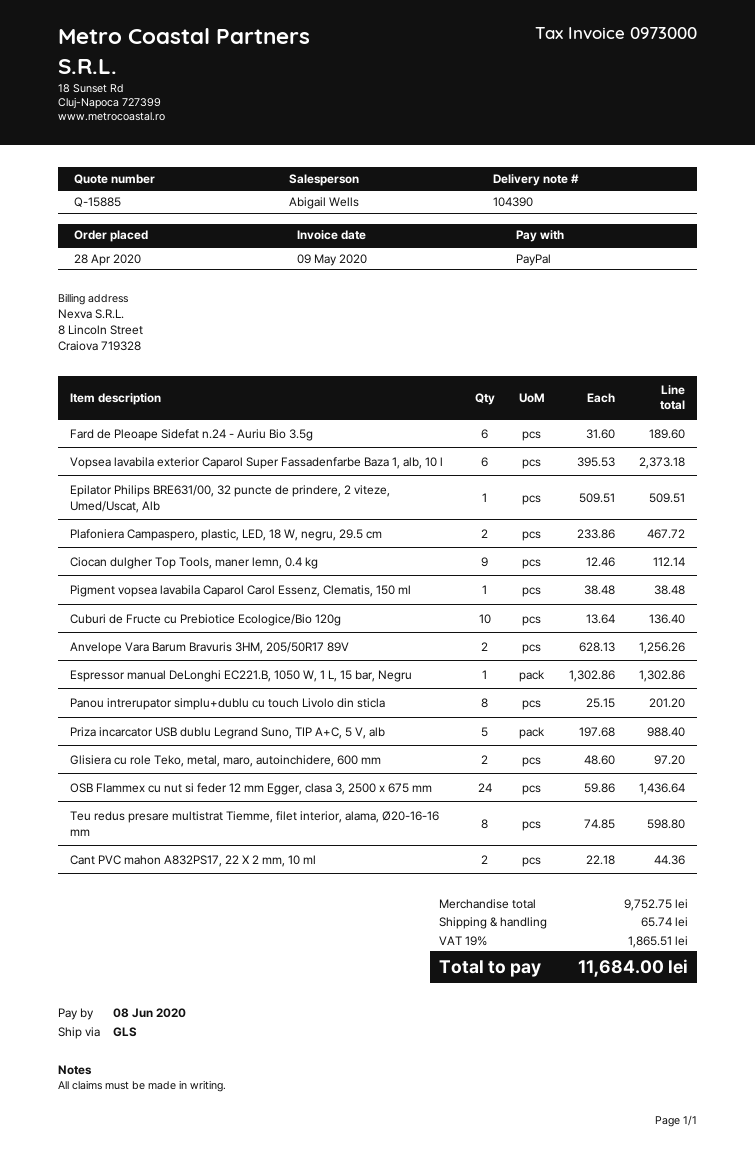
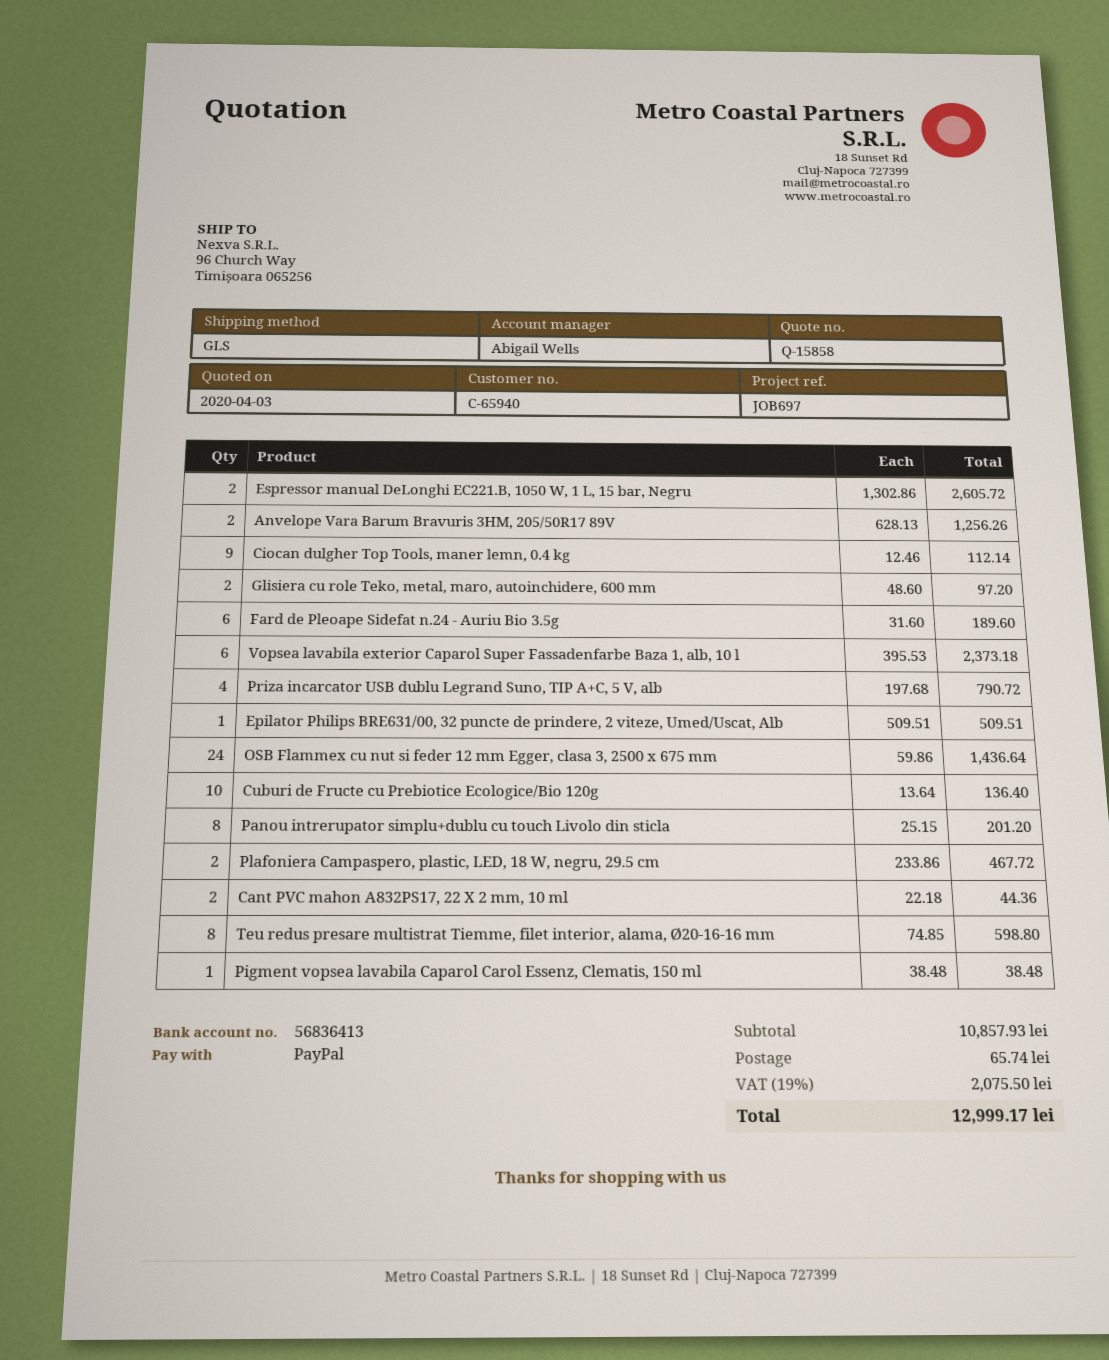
quote number: Q-15885 -> Q-15858
Espressor manual DeLonghi EC221.B, 1050 W, 1 L, 15 bar, Negru: 1 x 1302.86 = 1302.86 -> 2 x 1302.86 = 2605.72
Priza incarcator USB dublu Legrand Suno, TIP A+C, 5 V, alb: 5 x 197.68 = 988.40 -> 4 x 197.68 = 790.72
subtotal: 9752.75 -> 10857.93
tax: 19% = 1865.51 -> 19% = 2075.50
total: 11684.00 -> 12999.17

